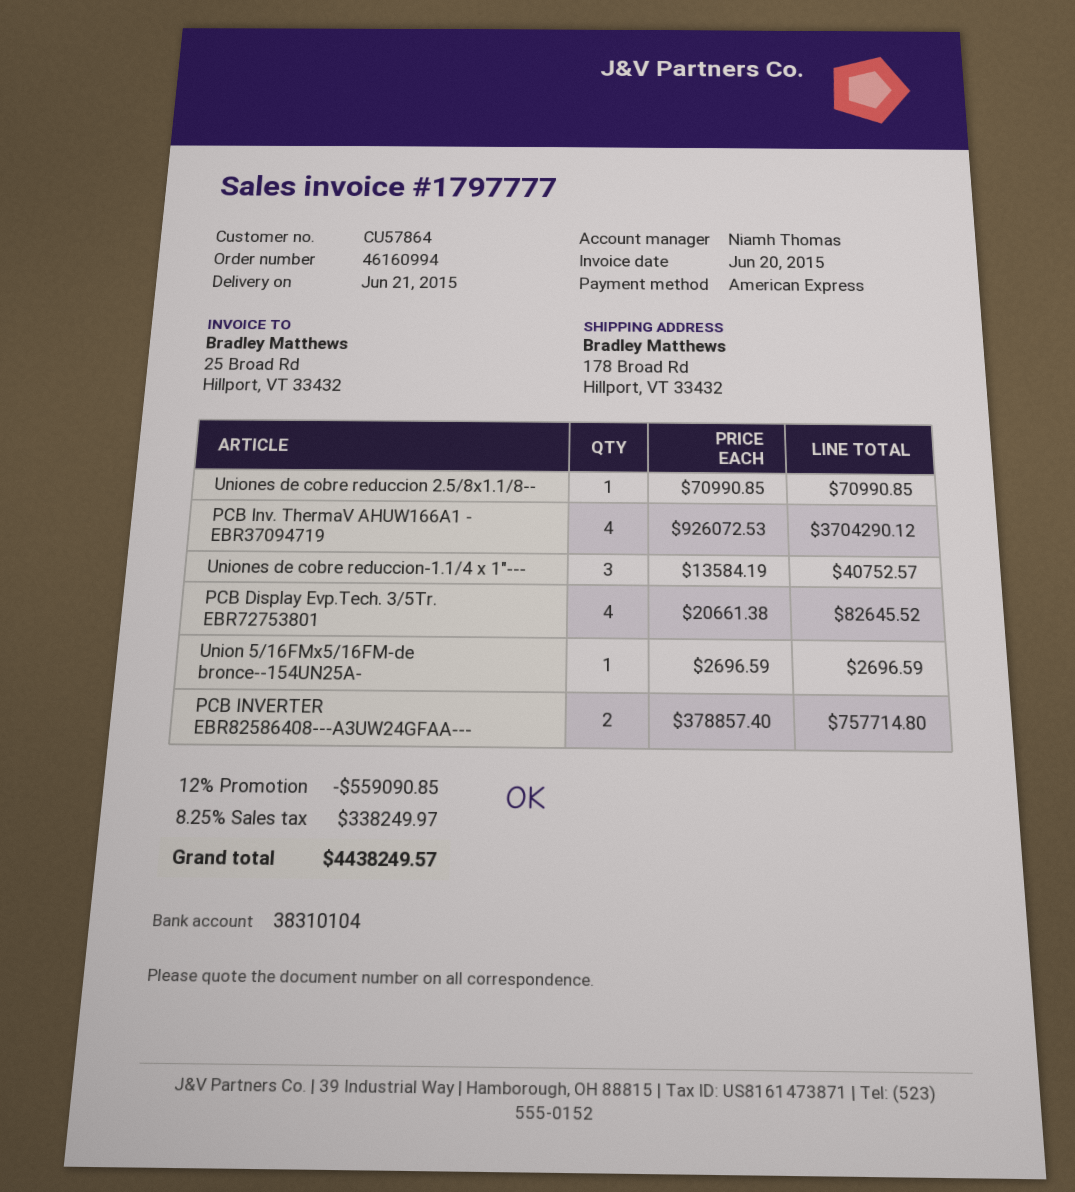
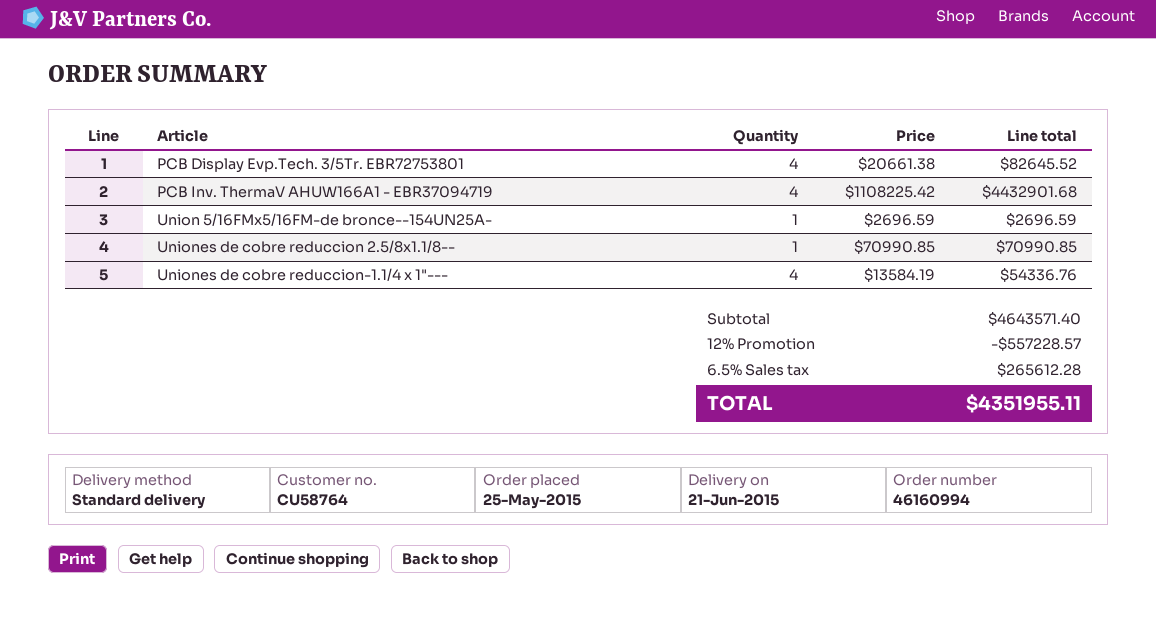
customer number: CU57864 -> CU58764
PCB Inv. ThermaV AHUW166A1 - EBR37094719: 4 x 926072.53 = 3704290.12 -> 4 x 1108225.42 = 4432901.68
Uniones de cobre reduccion-1.1/4 x 1"---: 3 x 13584.19 = 40752.57 -> 4 x 13584.19 = 54336.76
PCB INVERTER EBR82586408---A3UW24GFAA---: 2 x 378857.40 = 757714.80 -> none
discount: 12% = 559090.85 -> 12% = 557228.57
tax: 8.25% = 338249.97 -> 6.5% = 265612.28
total: 4438249.57 -> 4351955.11

